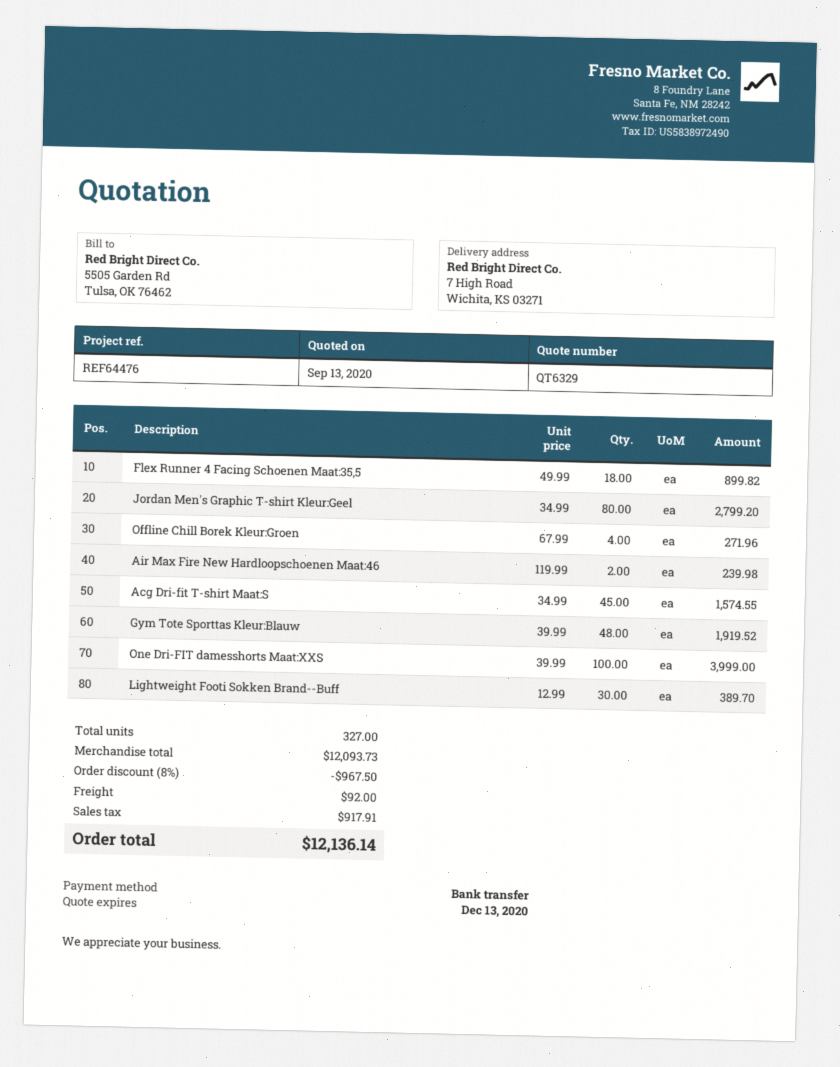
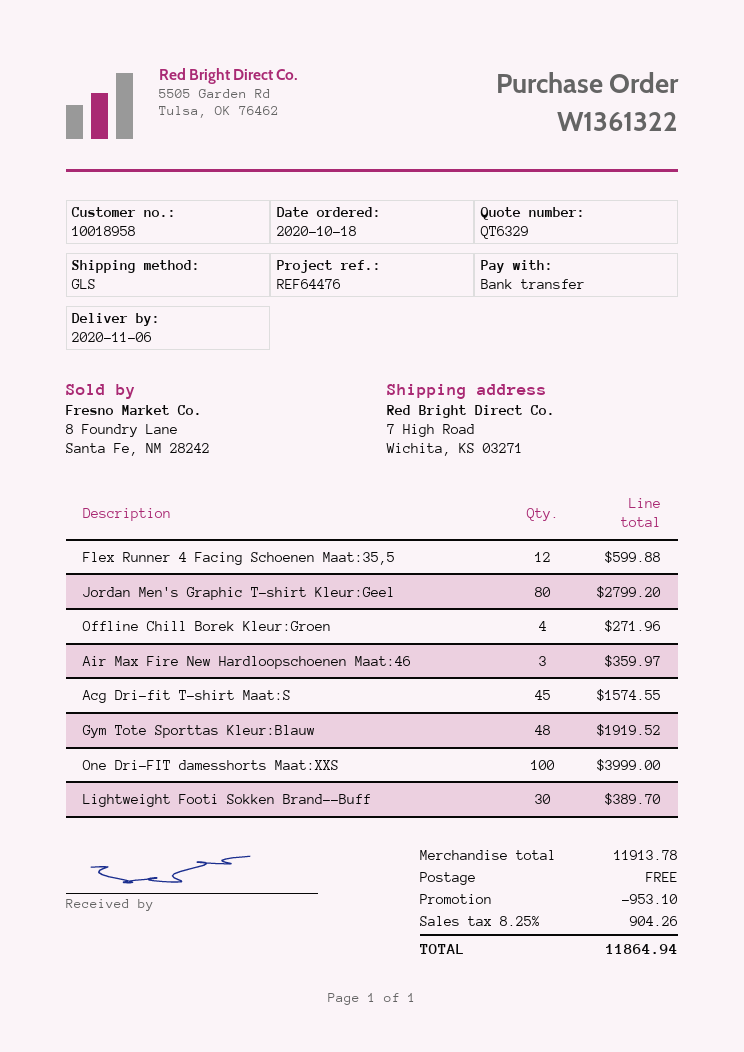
Flex Runner 4 Facing Schoenen Maat:35,5: 18 for 899.82 -> 12 for 599.88
Air Max Fire New Hardloopschoenen Maat:46: 2 for 239.98 -> 3 for 359.97
subtotal: 12093.73 -> 11913.78
discount: 967.50 -> 953.10
shipping: 92.00 -> 0.00
tax: 917.91 -> 904.26
total: 12136.14 -> 11864.94

